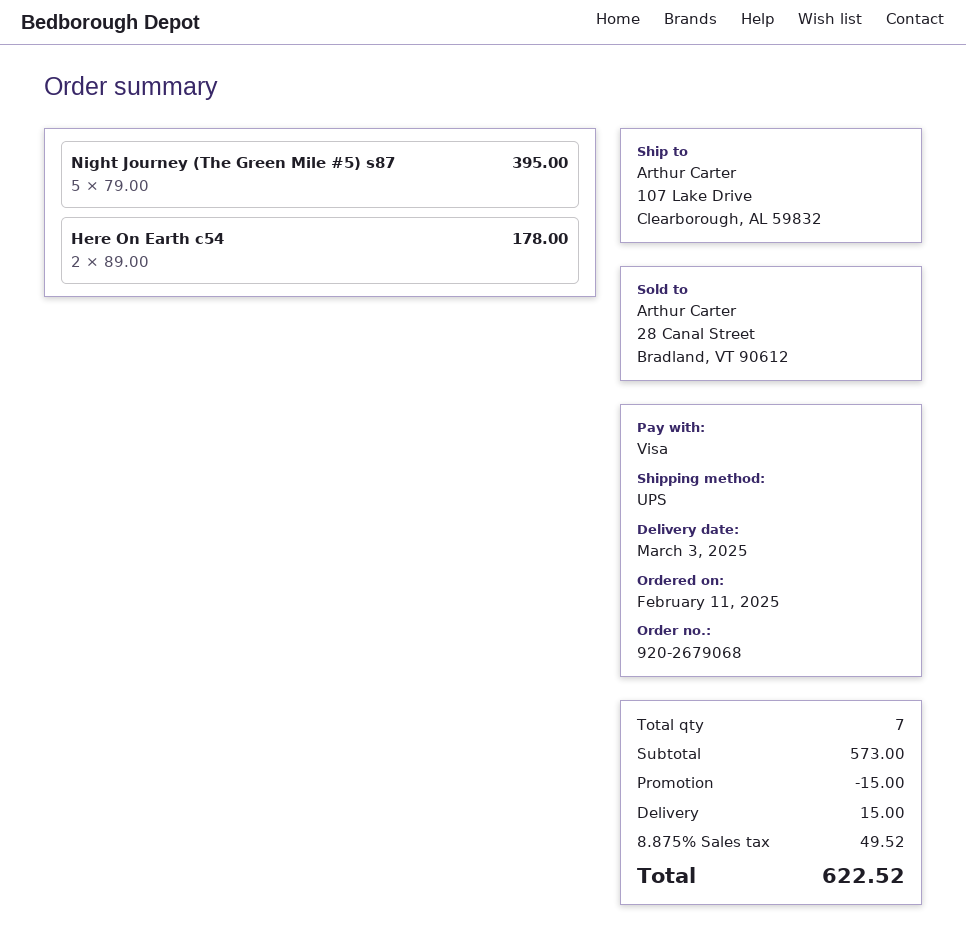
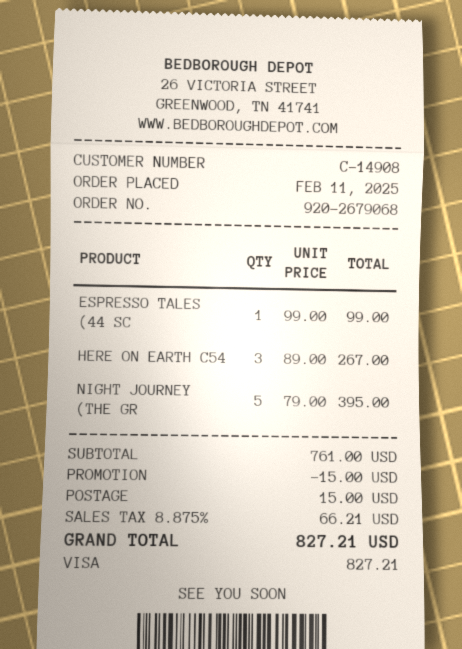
Here On Earth c54: 2 x 89.00 = 178.00 -> 3 x 89.00 = 267.00
ESPRESSO TALES (44 SC: none -> 1 x 99.00 = 99.00
subtotal: 573.00 -> 761.00
tax: 8.875% = 49.52 -> 8.875% = 66.21
total: 622.52 -> 827.21

